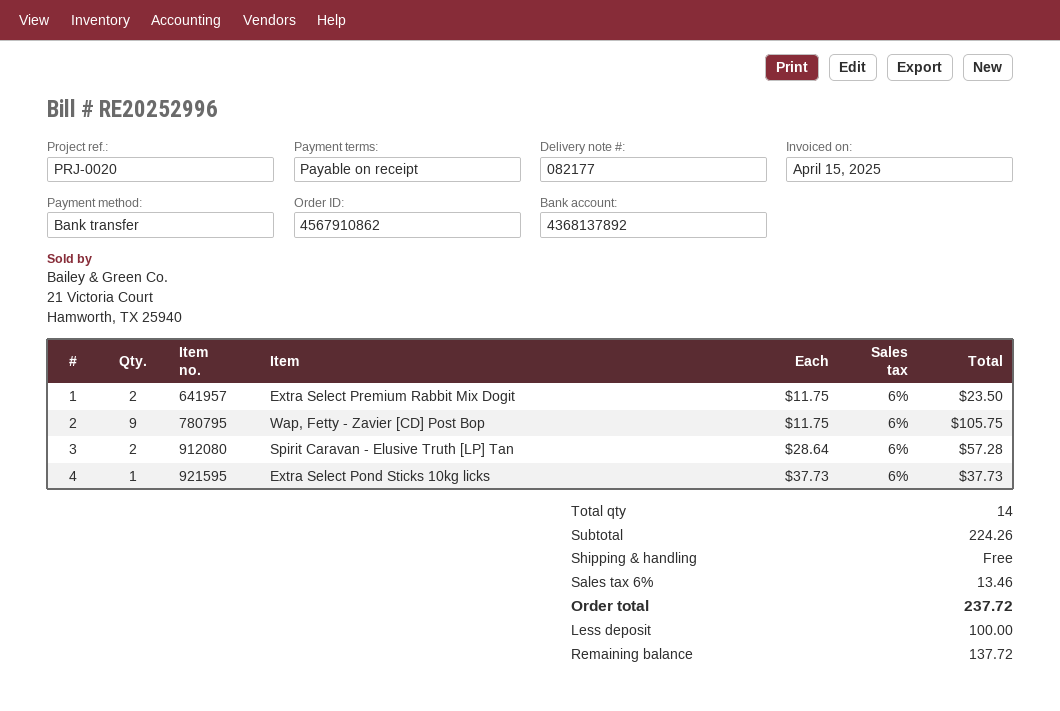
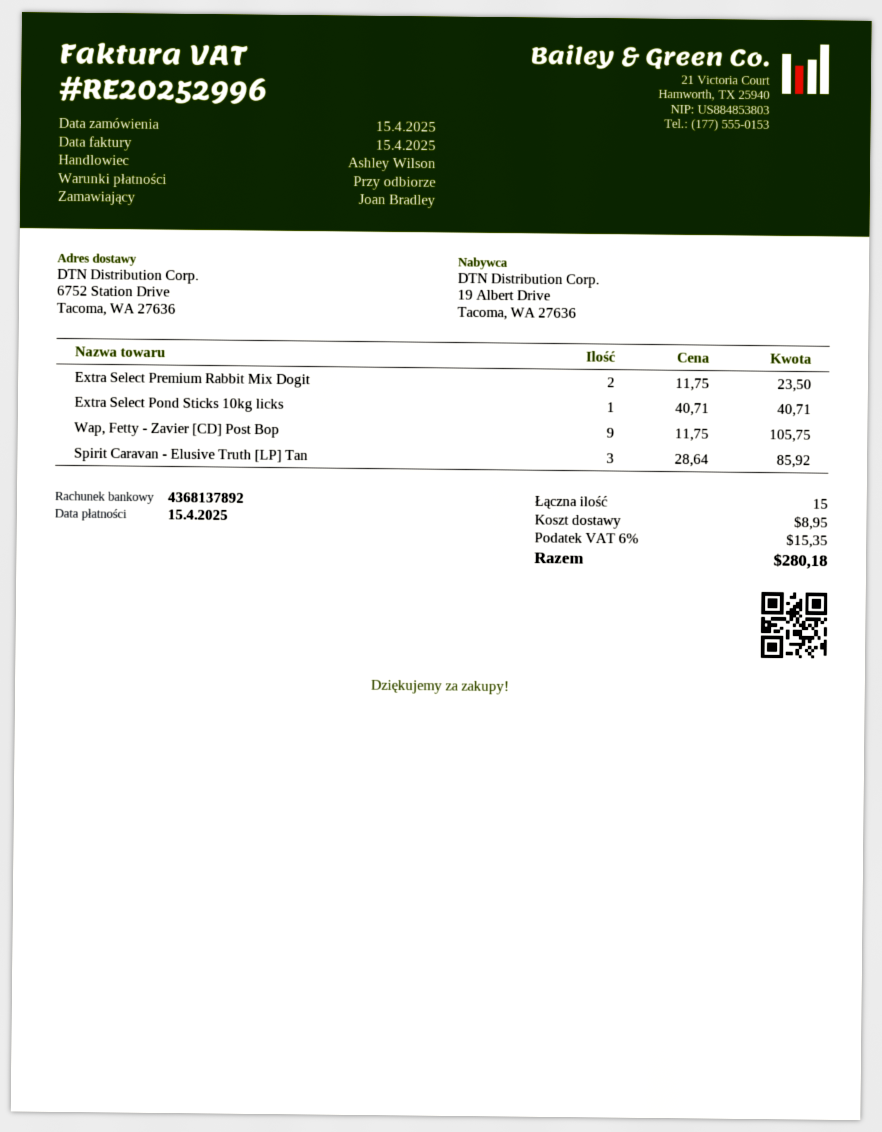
Spirit Caravan - Elusive Truth [LP] Tan: 2 x 28.64 = 57.28 -> 3 x 28.64 = 85.92
Extra Select Pond Sticks 10kg licks: 1 x 37.73 = 37.73 -> 1 x 40.71 = 40.71
total quantity: 14 -> 15
shipping: 0.00 -> 8.95
tax: 6% = 13.46 -> 6% = 15.35
total: 237.72 -> 280.18

